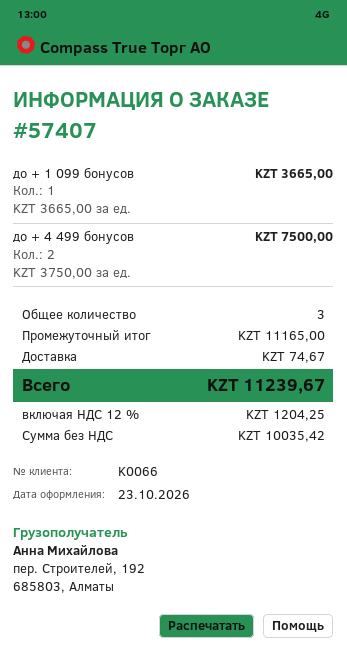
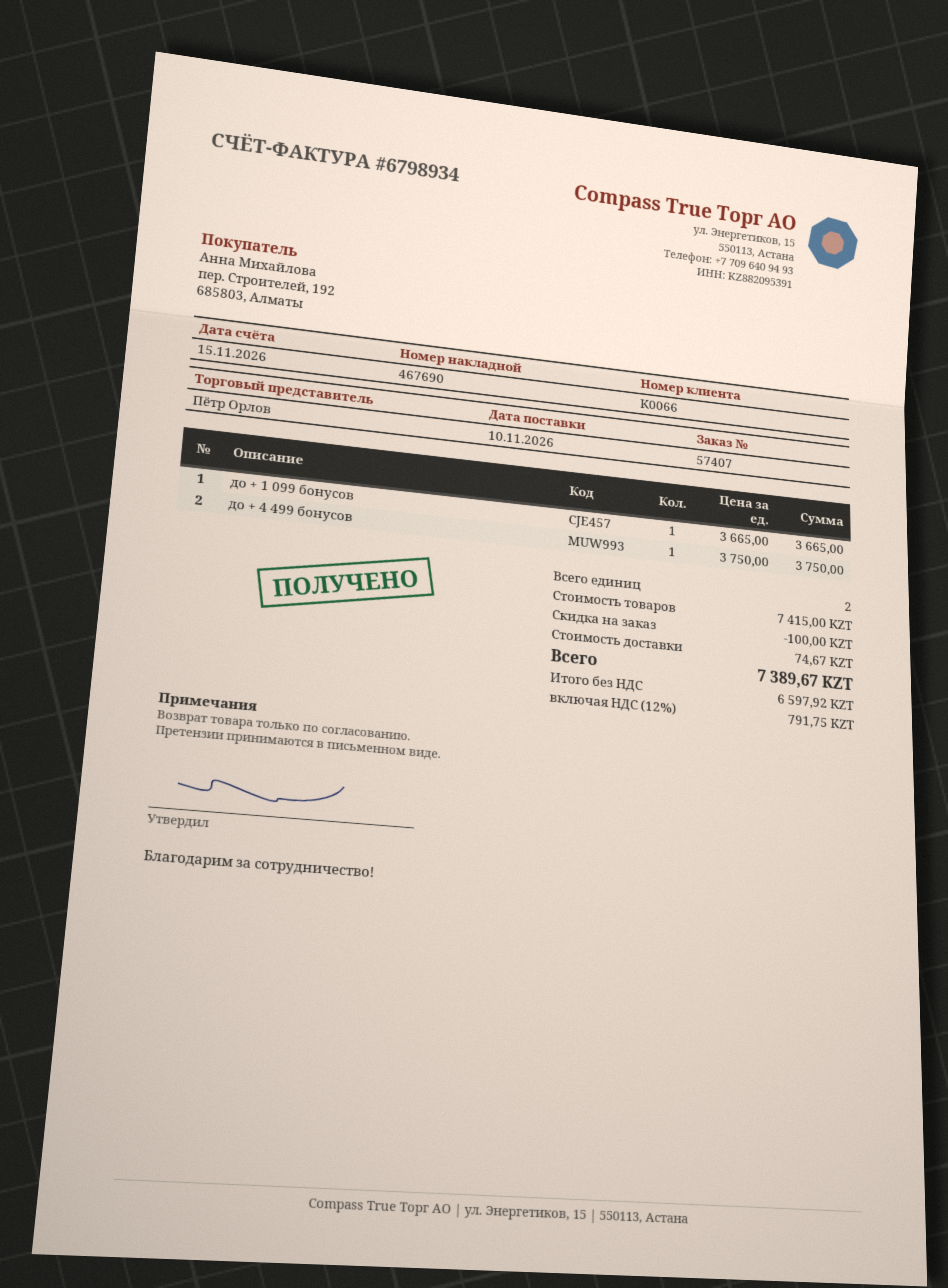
до + 4 499 бонусов: 2 x 3750.00 = 7500.00 -> 1 x 3750.00 = 3750.00
total quantity: 3 -> 2
subtotal: 11165.00 -> 7415.00
discount: none -> 100.00
net: 10035.42 -> 6597.92
tax: 12% = 1204.25 -> 12% = 791.75
total: 11239.67 -> 7389.67

